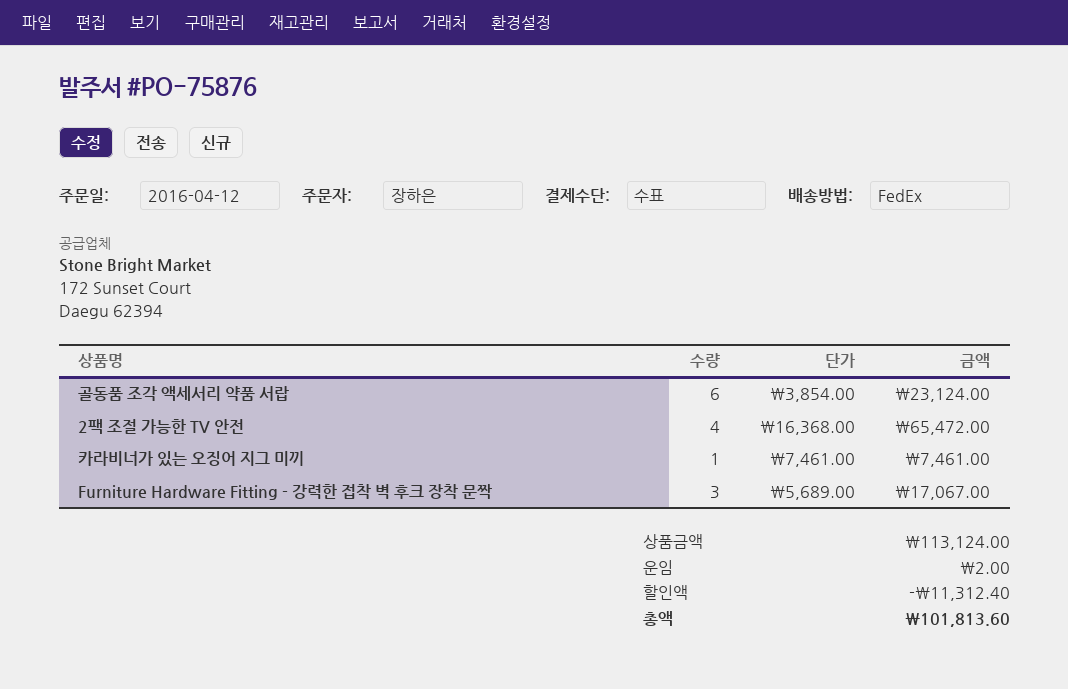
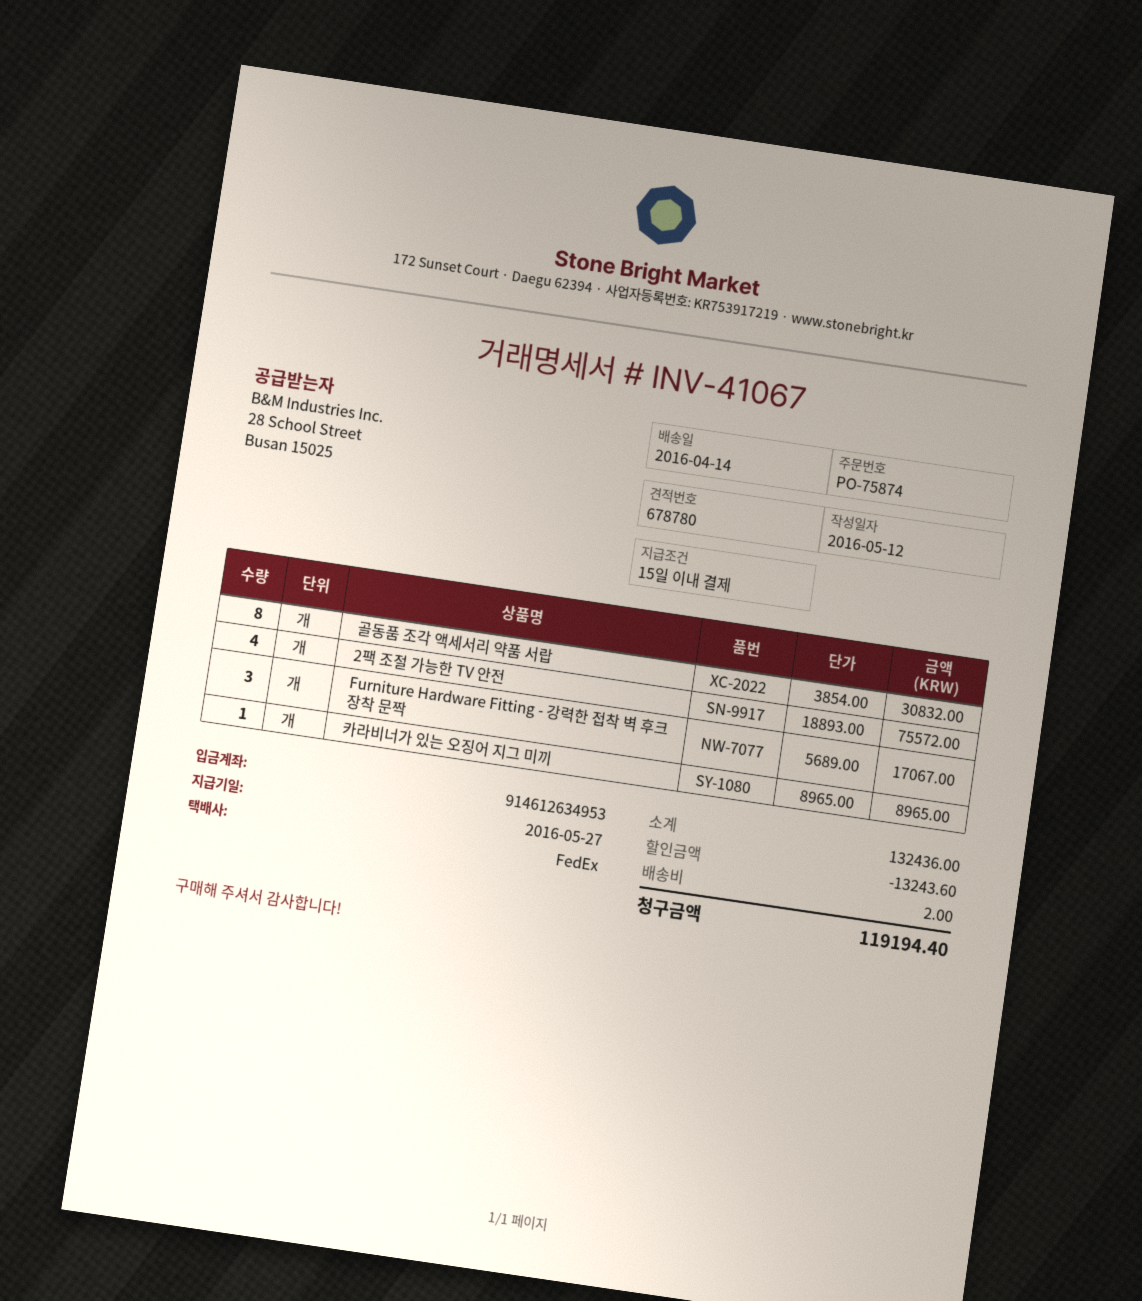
order number: PO-75876 -> PO-75874
골동품 조각 액세서리 약품 서랍: 6 x 3854.00 = 23124.00 -> 8 x 3854.00 = 30832.00
2팩 조절 가능한 TV 안전: 4 x 16368.00 = 65472.00 -> 4 x 18893.00 = 75572.00
카라비너가 있는 오징어 지그 미끼: 1 x 7461.00 = 7461.00 -> 1 x 8965.00 = 8965.00
subtotal: 113124.00 -> 132436.00
discount: 11312.40 -> 13243.60
total: 101813.60 -> 119194.40

